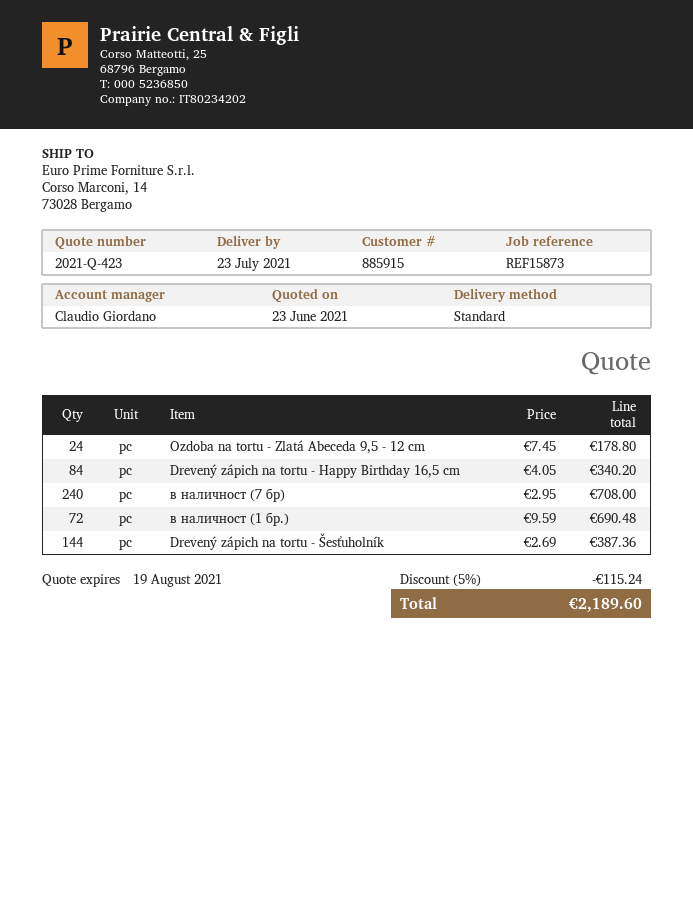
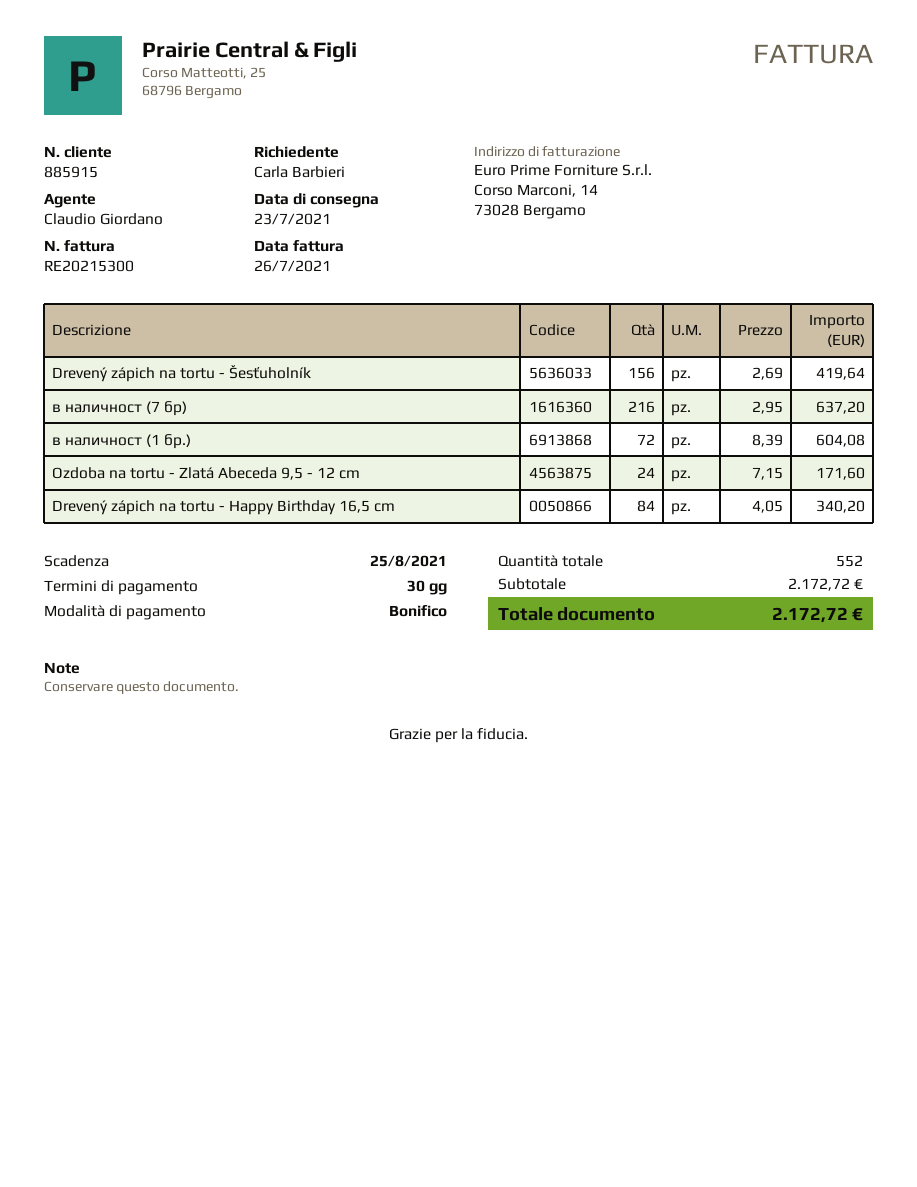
Ozdoba na tortu - Zlatá Abeceda 9,5 - 12 cm: 24 x 7.45 = 178.80 -> 24 x 7.15 = 171.60
в наличност (7 бр): 240 x 2.95 = 708.00 -> 216 x 2.95 = 637.20
в наличност (1 бр.): 72 x 9.59 = 690.48 -> 72 x 8.39 = 604.08
Drevený zápich na tortu - Šesťuholník: 144 x 2.69 = 387.36 -> 156 x 2.69 = 419.64
discount: 5% = 115.24 -> none
total: 2189.60 -> 2172.72

